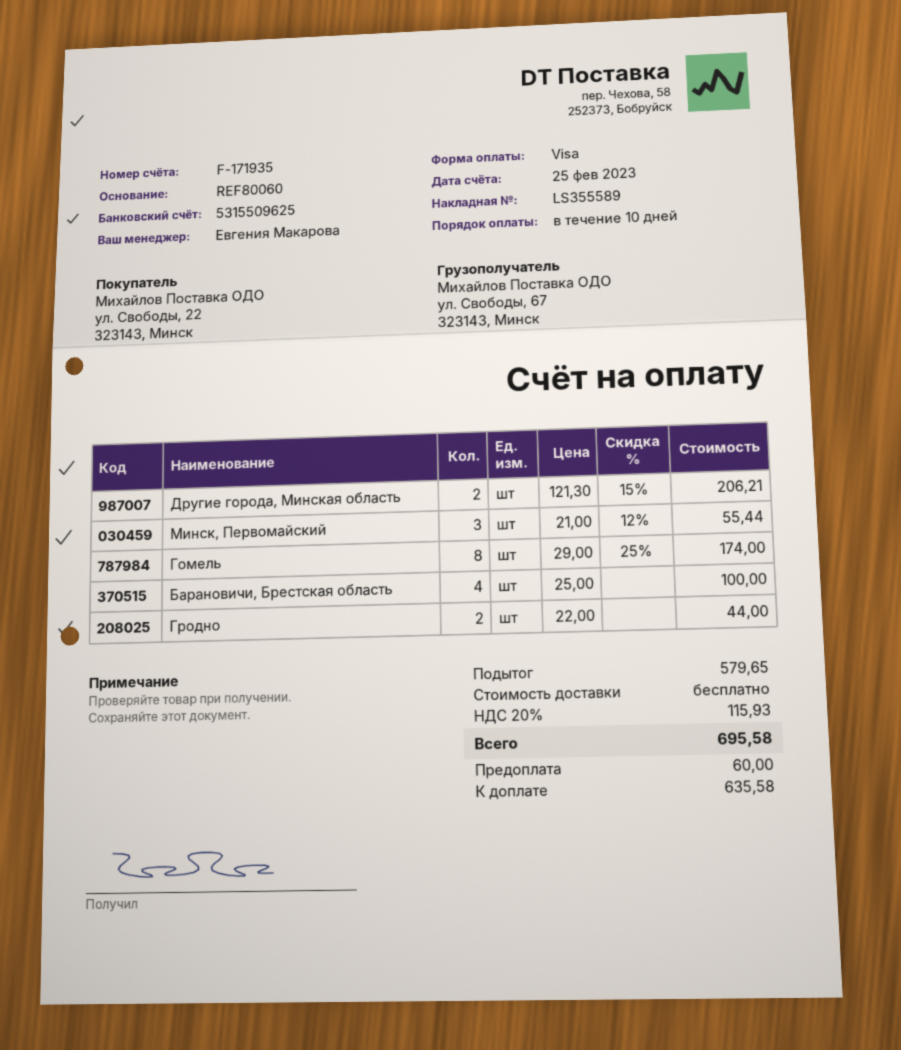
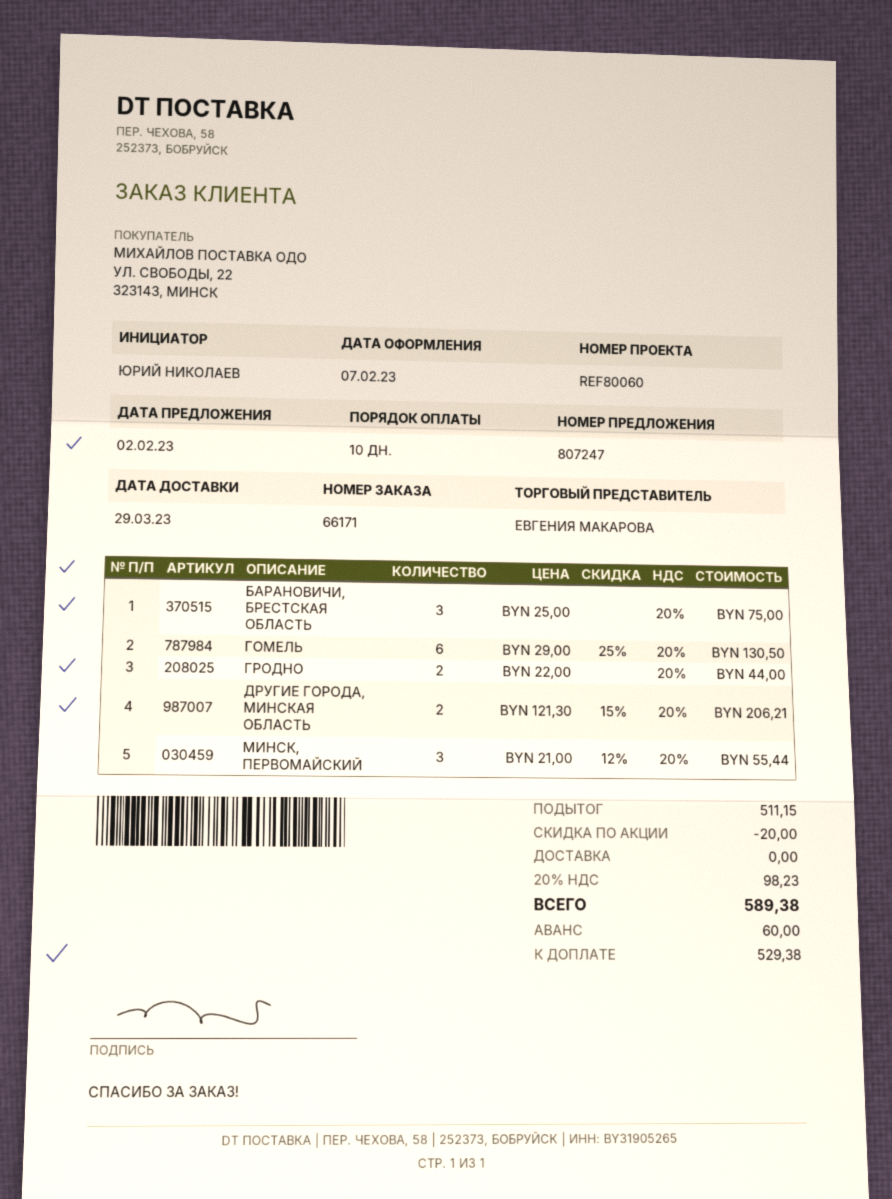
Гомель: 8 x 29.00 - 25% = 174.00 -> 6 x 29.00 - 25% = 130.50
Барановичи, Брестская область: 4 x 25.00 = 100.00 -> 3 x 25.00 = 75.00
subtotal: 579.65 -> 511.15
discount: none -> 20.00
tax: 20% = 115.93 -> 20% = 98.23
total: 695.58 -> 589.38
balance: 635.58 -> 529.38

